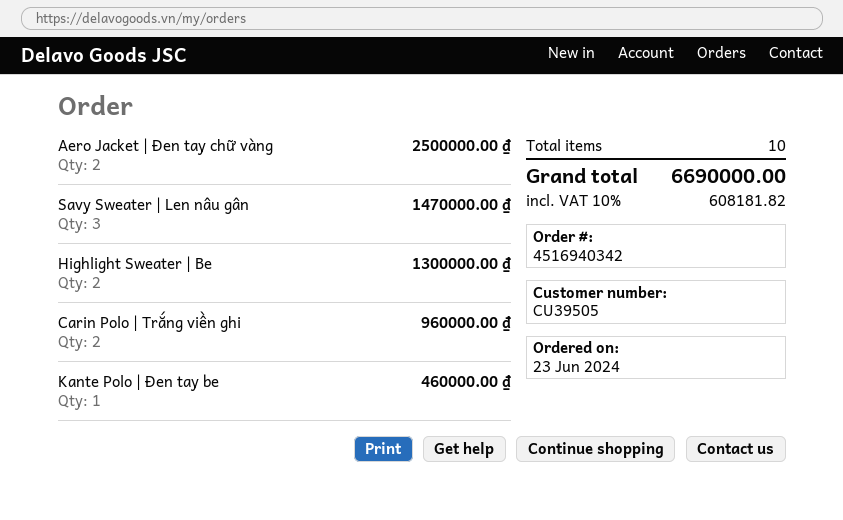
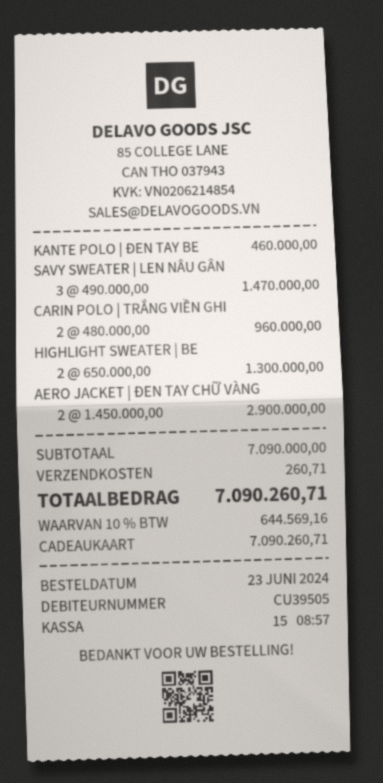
Aero Jacket | Đen tay chữ vàng: 2 for 2500000.00 -> 2 for 2900000.00
shipping: none -> 260.71
tax: 10% = 608181.82 -> 10% = 644569.16
total: 6690000.00 -> 7090260.71

